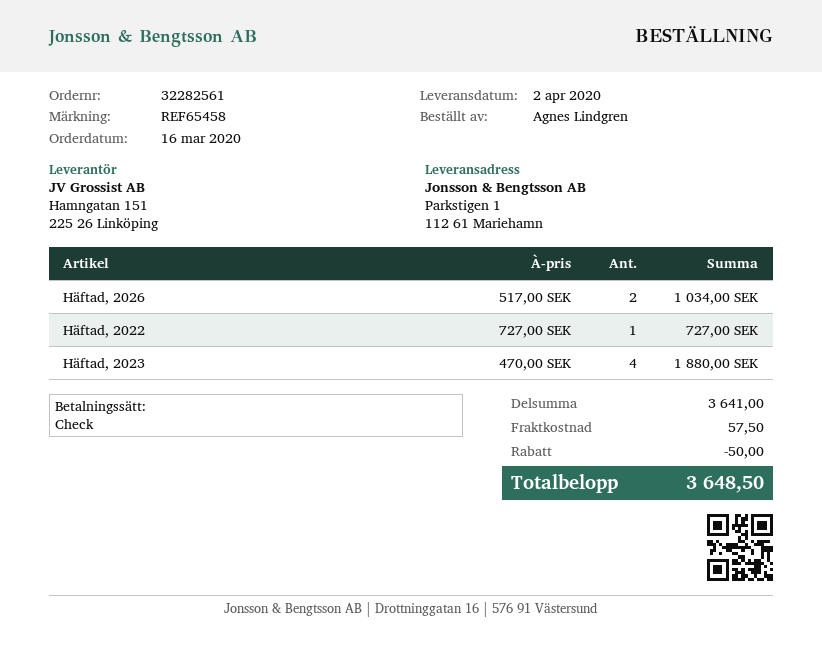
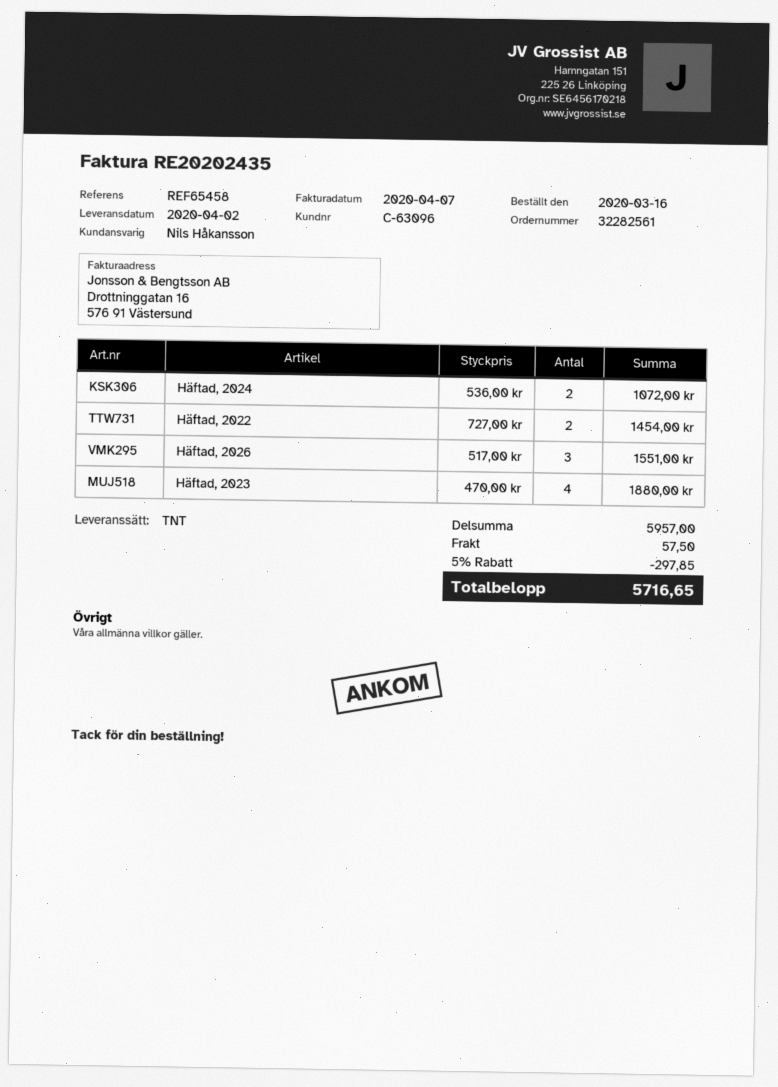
Häftad, 2026: 2 x 517.00 = 1034.00 -> 3 x 517.00 = 1551.00
Häftad, 2022: 1 x 727.00 = 727.00 -> 2 x 727.00 = 1454.00
Häftad, 2024: none -> 2 x 536.00 = 1072.00
subtotal: 3641.00 -> 5957.00
discount: 50.00 -> 297.85
total: 3648.50 -> 5716.65

